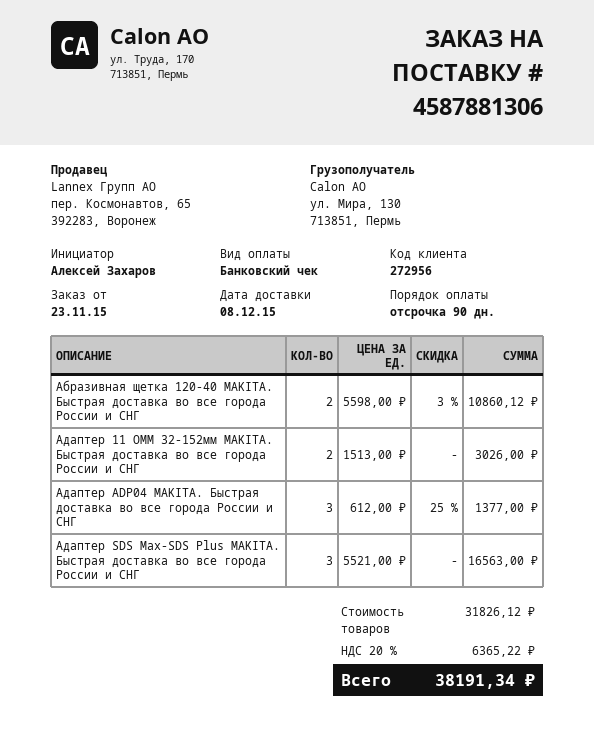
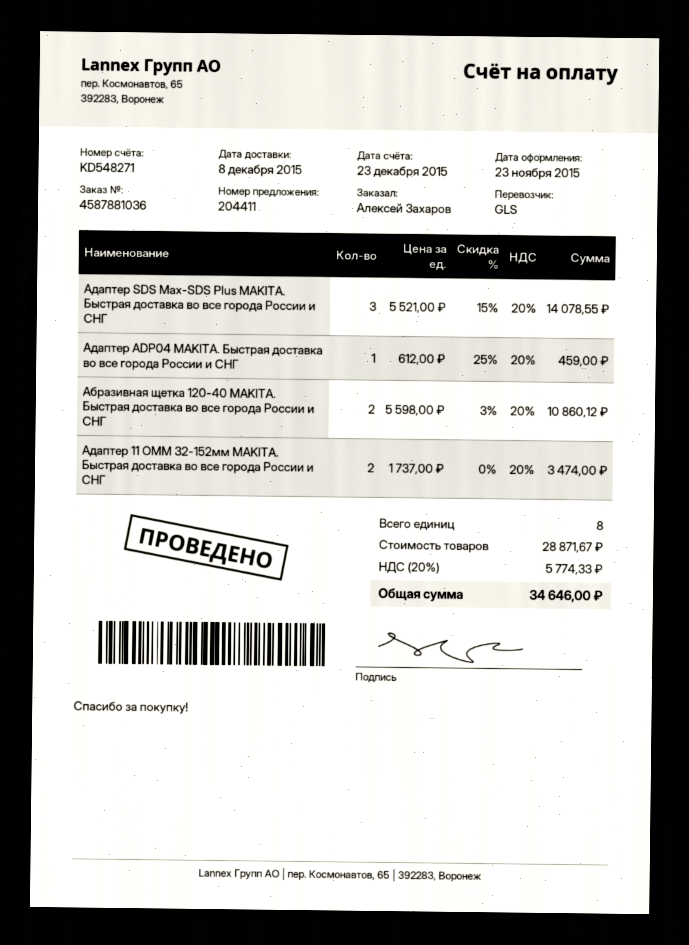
order number: 4587881306 -> 4587881036
Адаптер 11 OMM 32-152мм MAKITA. Быстрая доставка во все города России и СНГ: 2 x 1513.00 = 3026.00 -> 2 x 1737.00 = 3474.00
Адаптер ADP04 MAKITA. Быстрая доставка во все города России и СНГ: 3 x 612.00 - 25% = 1377.00 -> 1 x 612.00 - 25% = 459.00
Адаптер SDS Max-SDS Plus MAKITA. Быстрая доставка во все города России и СНГ: 3 x 5521.00 = 16563.00 -> 3 x 5521.00 - 15% = 14078.55
subtotal: 31826.12 -> 28871.67
tax: 20% = 6365.22 -> 20% = 5774.33
total: 38191.34 -> 34646.00

